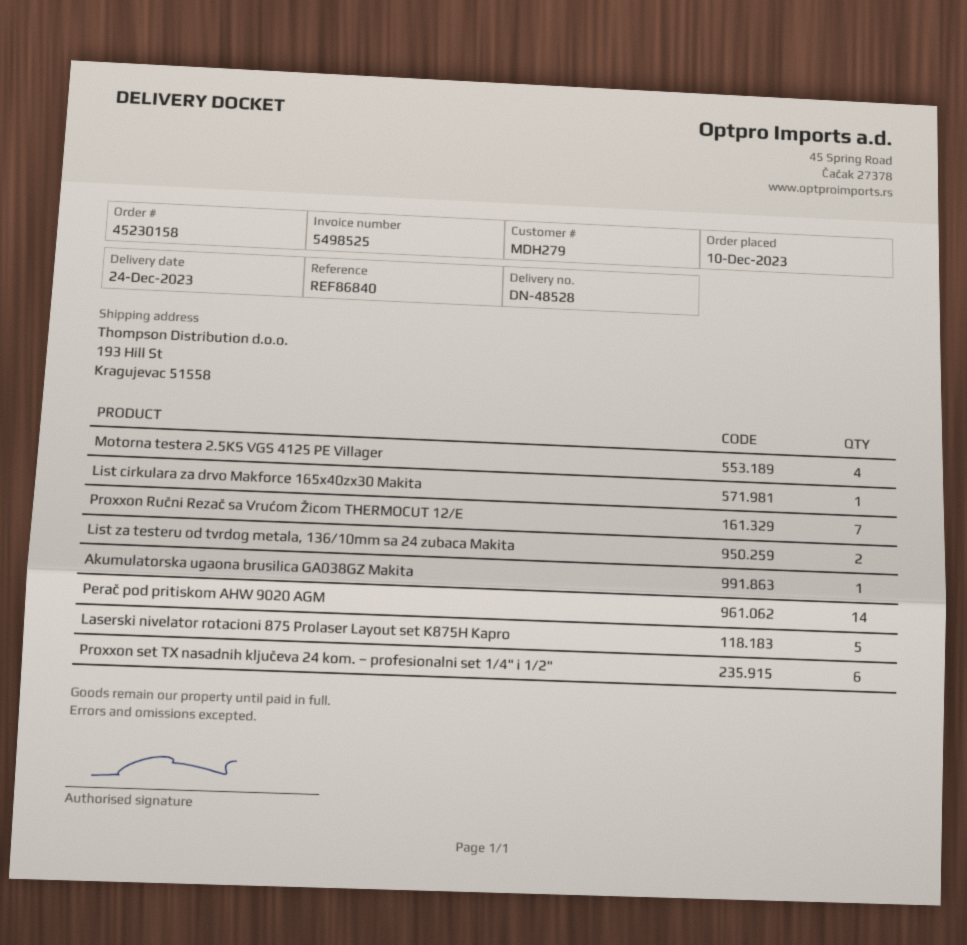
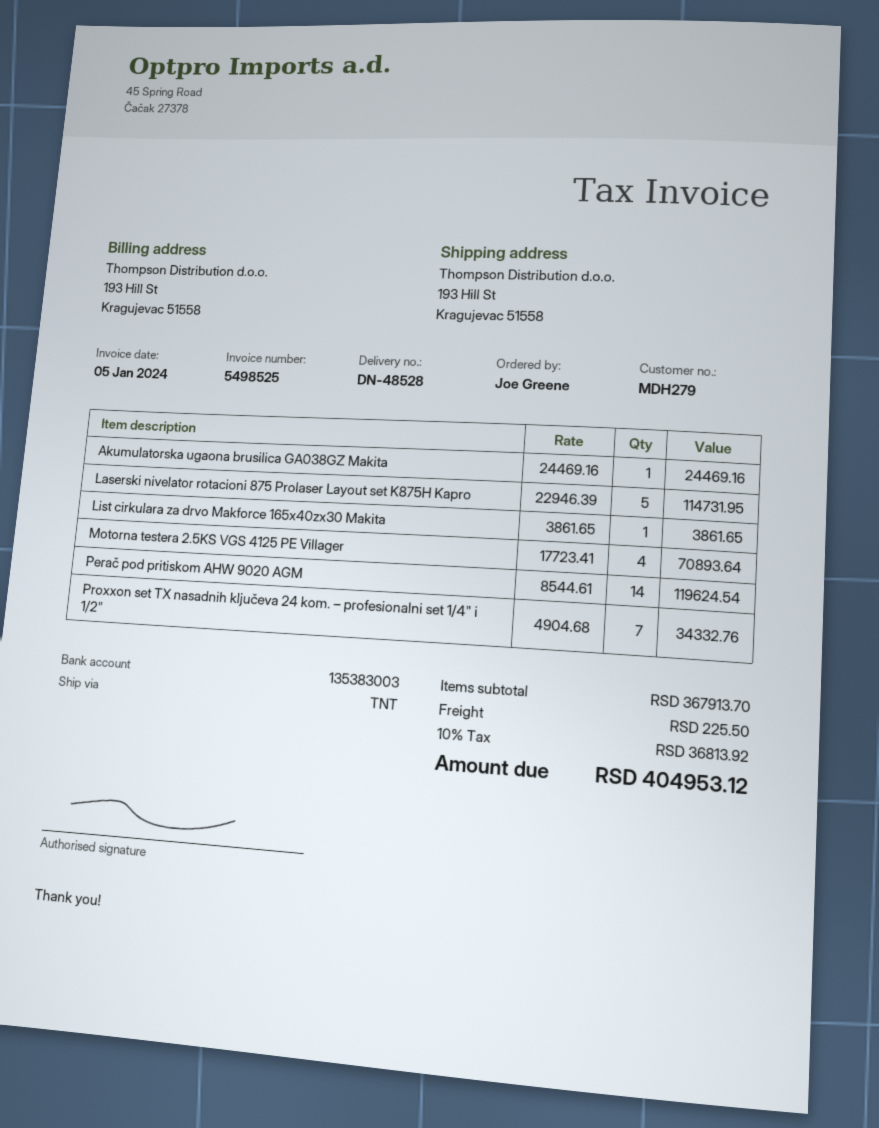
Proxxon Ručni Rezač sa Vrućom Žicom THERMOCUT 12/E: 7 -> none
List za testeru od tvrdog metala, 136/10mm sa 24 zubaca Makita: 2 -> none
Proxxon set TX nasadnih ključeva 24 kom. – profesionalni set 1/4" i 1/2": 6 -> 7

